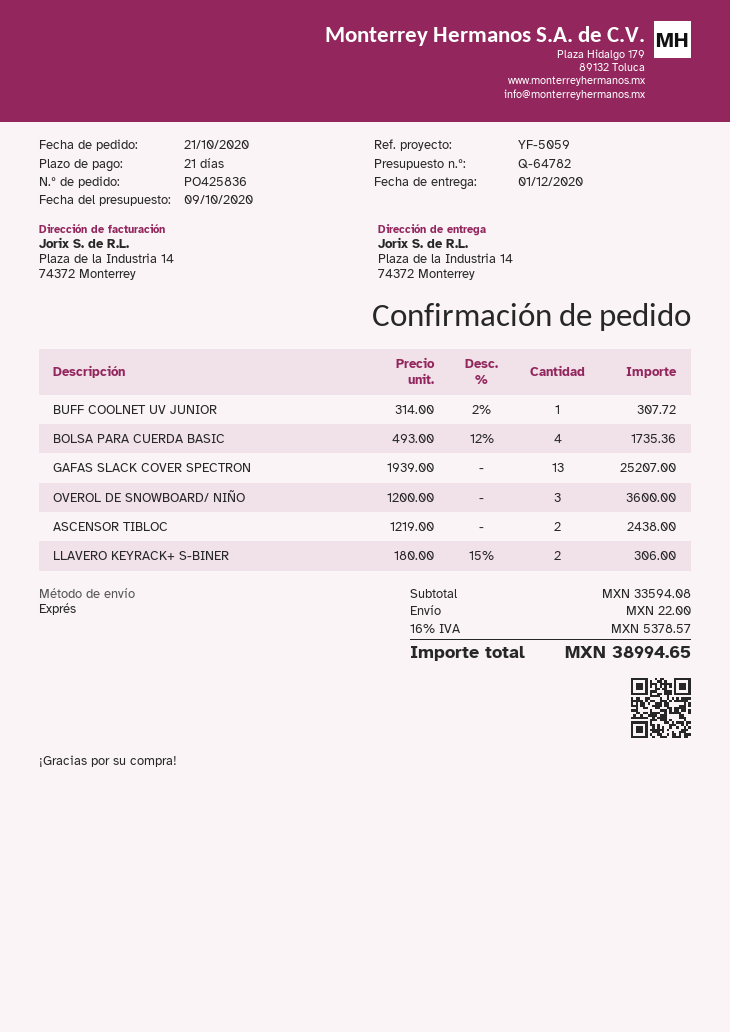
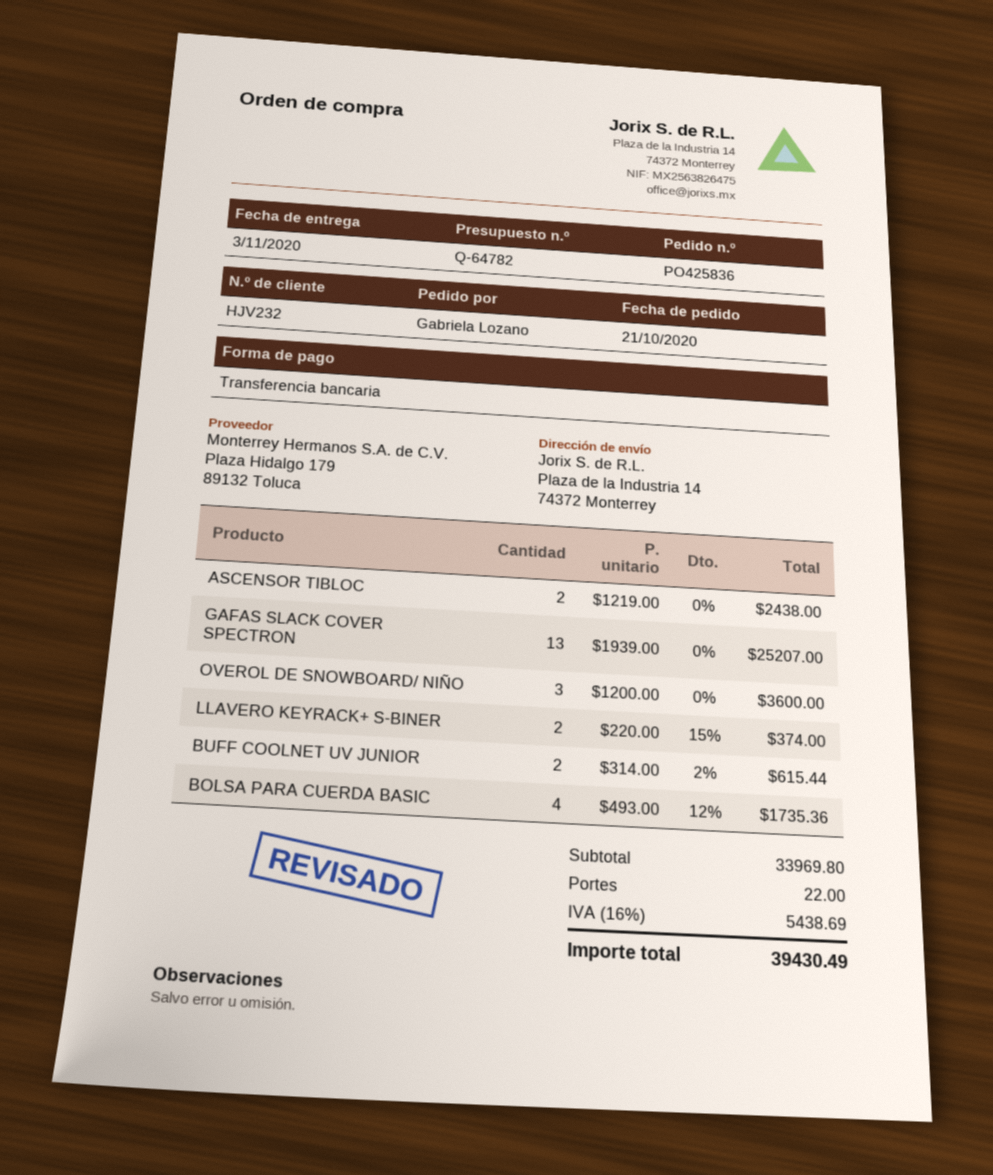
delivery date: 2020-12-01 -> 2020-11-03
BUFF COOLNET UV JUNIOR: 1 x 314.00 - 2% = 307.72 -> 2 x 314.00 - 2% = 615.44
LLAVERO KEYRACK+ S-BINER: 2 x 180.00 - 15% = 306.00 -> 2 x 220.00 - 15% = 374.00
subtotal: 33594.08 -> 33969.80
tax: 16% = 5378.57 -> 16% = 5438.69
total: 38994.65 -> 39430.49

